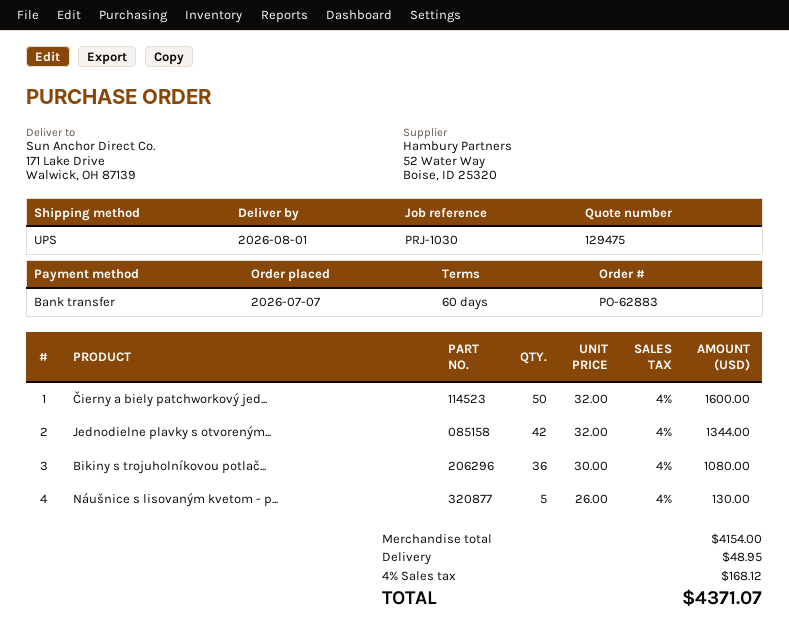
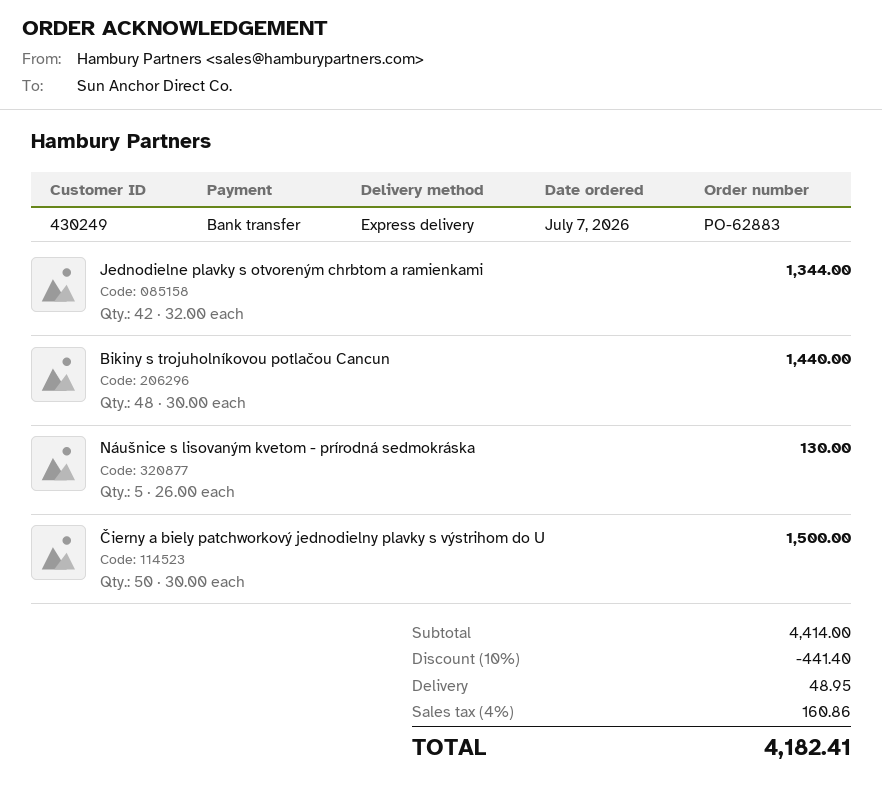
shipping method: UPS -> express
Čierny a biely patchworkový jed...: 50 x 32.00 = 1600.00 -> 50 x 30.00 = 1500.00
Bikiny s trojuholníkovou potlač...: 36 x 30.00 = 1080.00 -> 48 x 30.00 = 1440.00
subtotal: 4154.00 -> 4414.00
discount: none -> 10% = 441.40
tax: 4% = 168.12 -> 4% = 160.86
total: 4371.07 -> 4182.41

